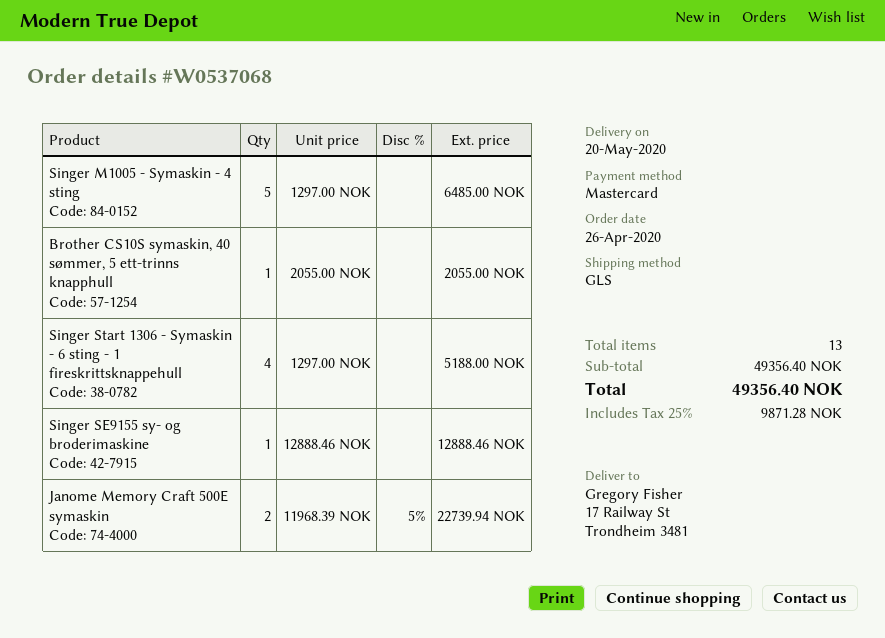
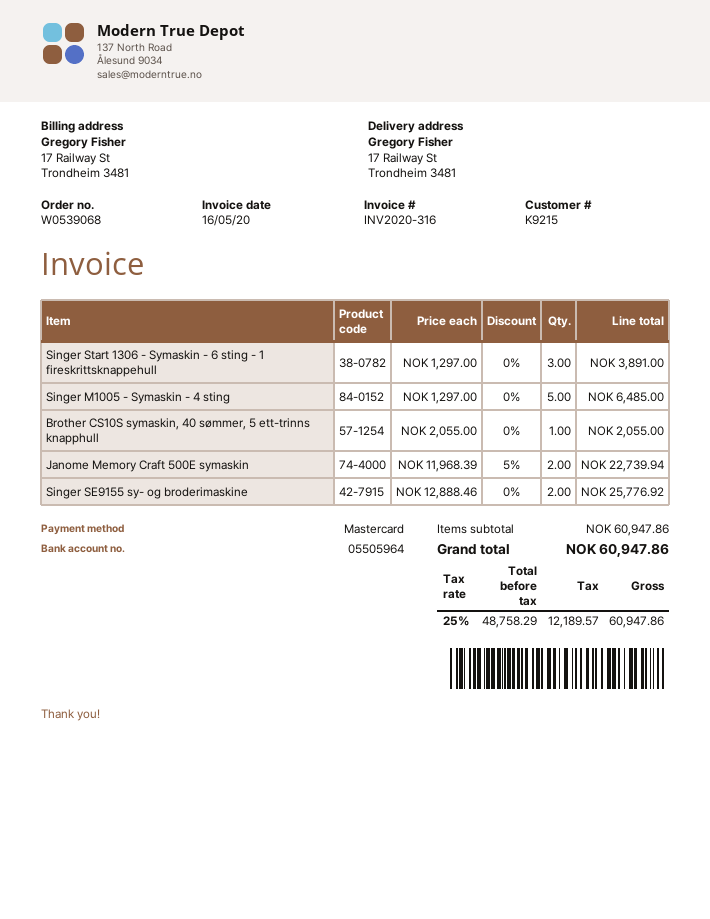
order number: W0537068 -> W0539068
Singer Start 1306 - Symaskin - 6 sting - 1 fireskrittsknappehull: 4 x 1297.00 = 5188.00 -> 3 x 1297.00 = 3891.00
Singer SE9155 sy- og broderimaskine: 1 x 12888.46 = 12888.46 -> 2 x 12888.46 = 25776.92
subtotal: 49356.40 -> 60947.86
tax: 25% = 9871.28 -> 25% = 12189.57
total: 49356.40 -> 60947.86

